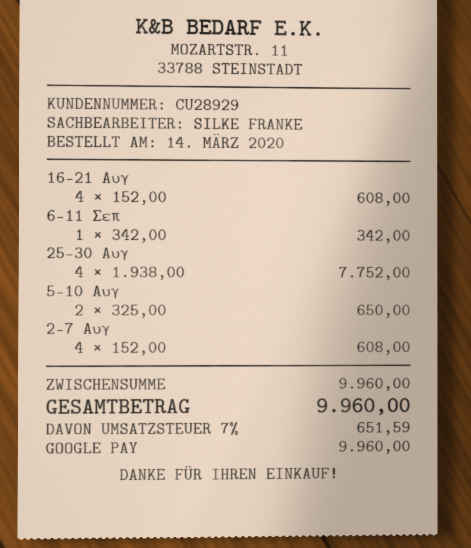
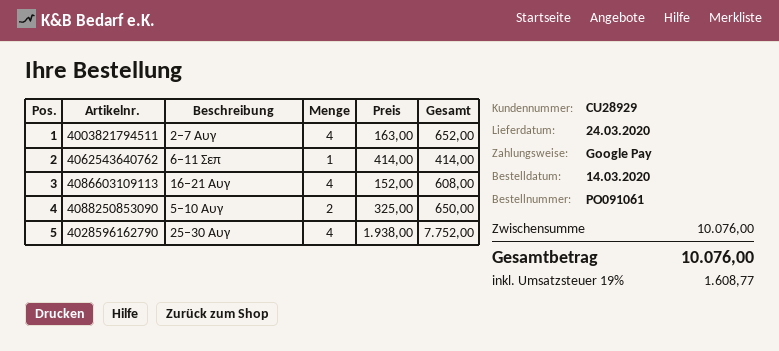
6–11 Σεπ: 1 x 342.00 = 342.00 -> 1 x 414.00 = 414.00
2–7 Αυγ: 4 x 152.00 = 608.00 -> 4 x 163.00 = 652.00
subtotal: 9960.00 -> 10076.00
tax: 7% = 651.59 -> 19% = 1608.77
total: 9960.00 -> 10076.00

